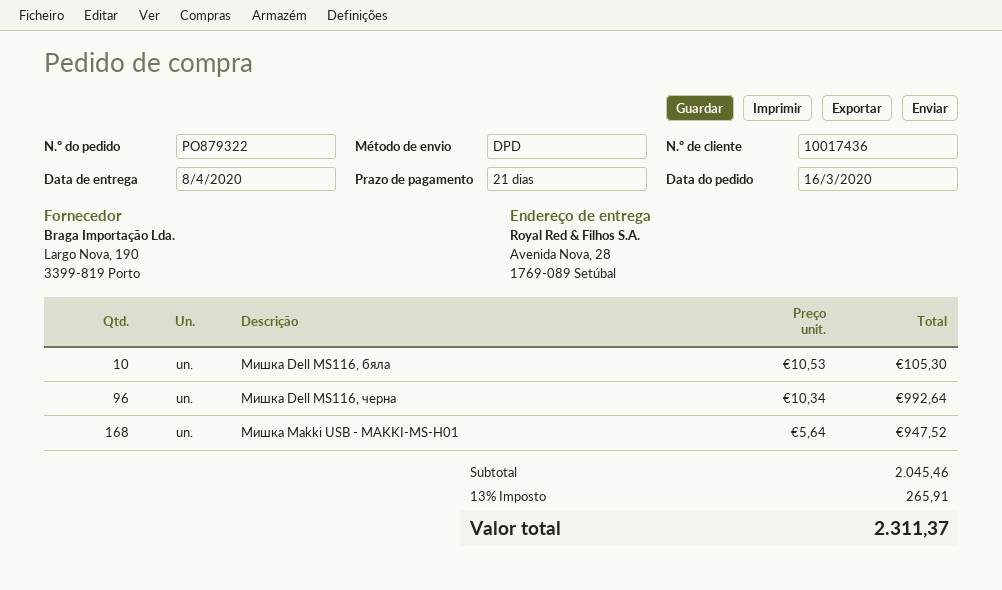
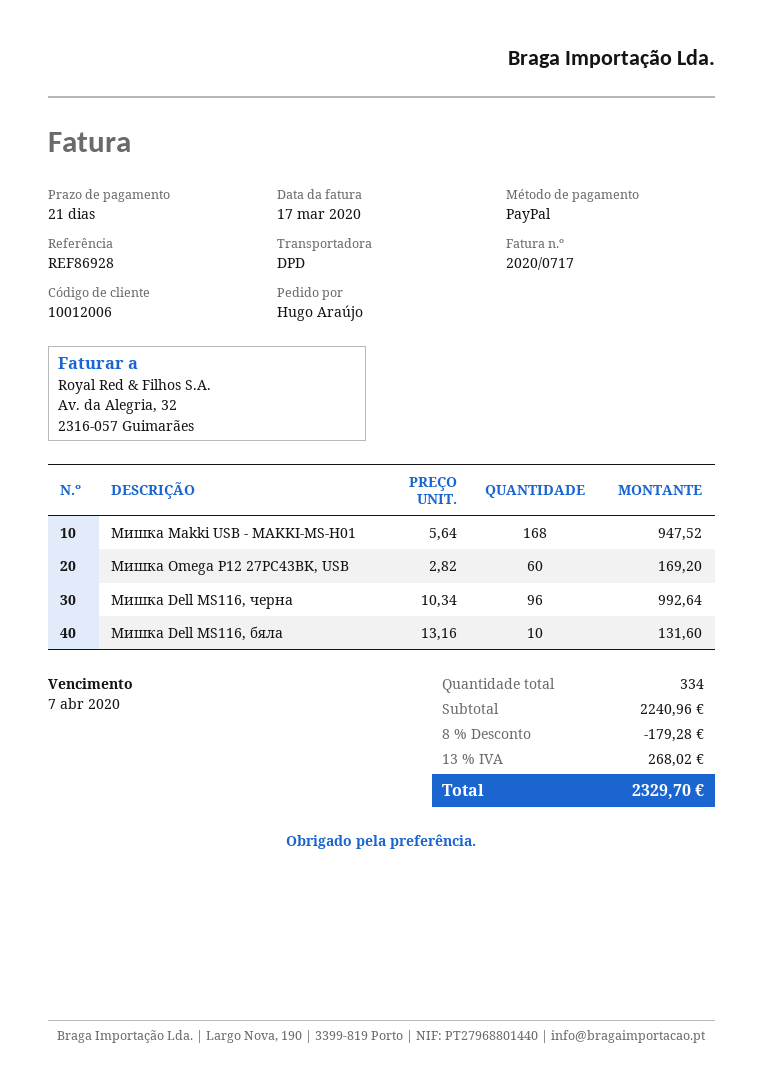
customer number: 10017436 -> 10012006
Мишка Dell MS116, бяла: 10 x 10.53 = 105.30 -> 10 x 13.16 = 131.60
Мишка Omega P12 27PC43BK, USB: none -> 60 x 2.82 = 169.20
subtotal: 2045.46 -> 2240.96
discount: none -> 8% = 179.28
tax: 13% = 265.91 -> 13% = 268.02
total: 2311.37 -> 2329.70

